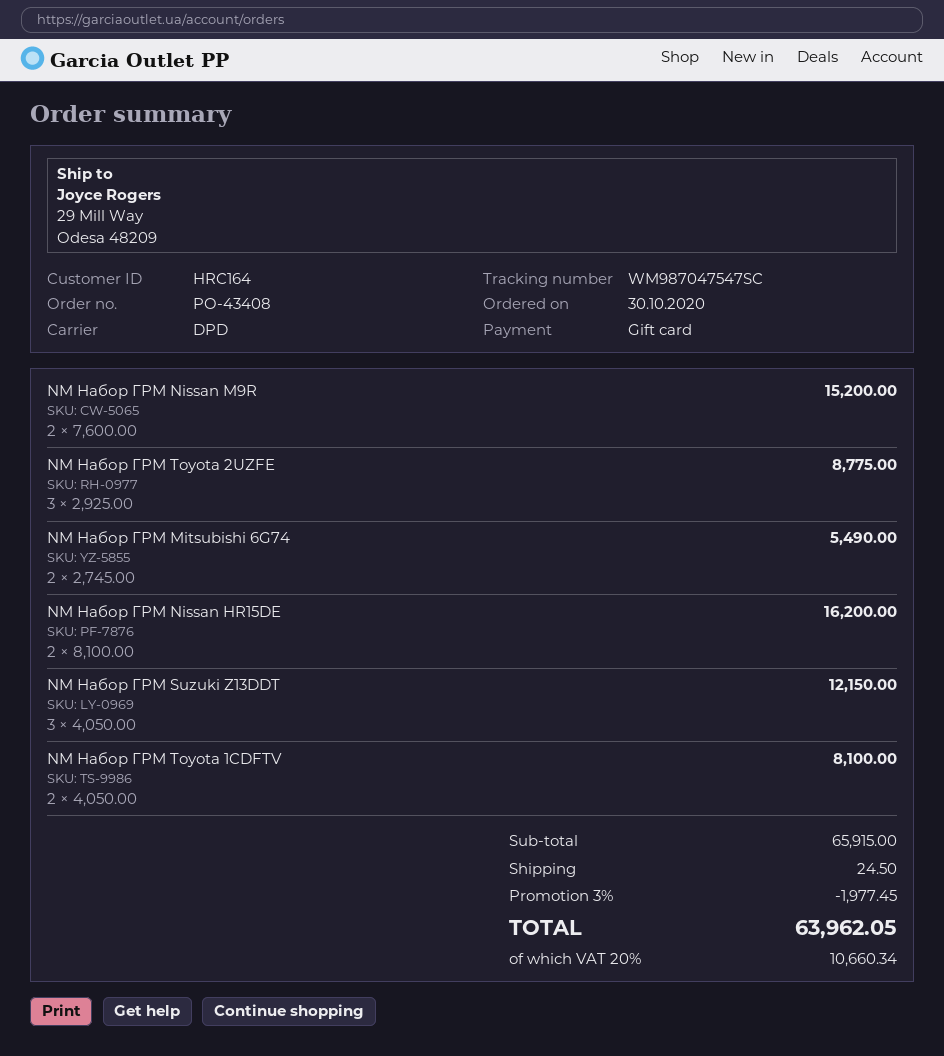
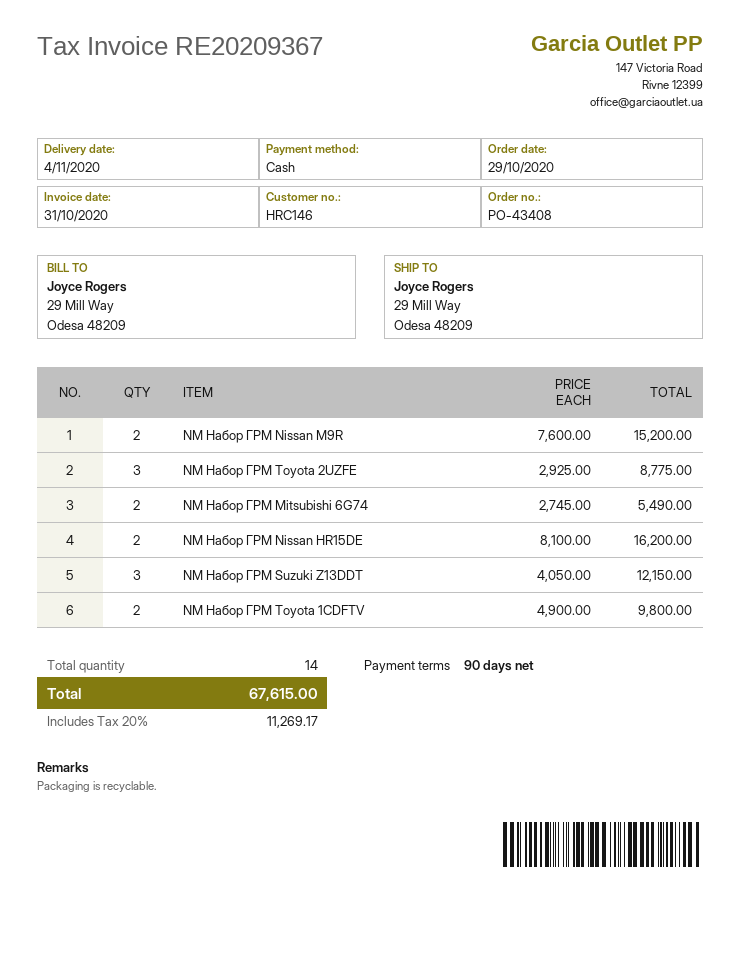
order date: 2020-10-30 -> 2020-10-29
customer number: HRC164 -> HRC146
payment method: gift card -> cash
NM Набор ГРМ Toyota 1CDFTV: 2 x 4050.00 = 8100.00 -> 2 x 4900.00 = 9800.00
discount: 3% = 1977.45 -> none
shipping: 24.50 -> none
tax: 20% = 10660.34 -> 20% = 11269.17
total: 63962.05 -> 67615.00

